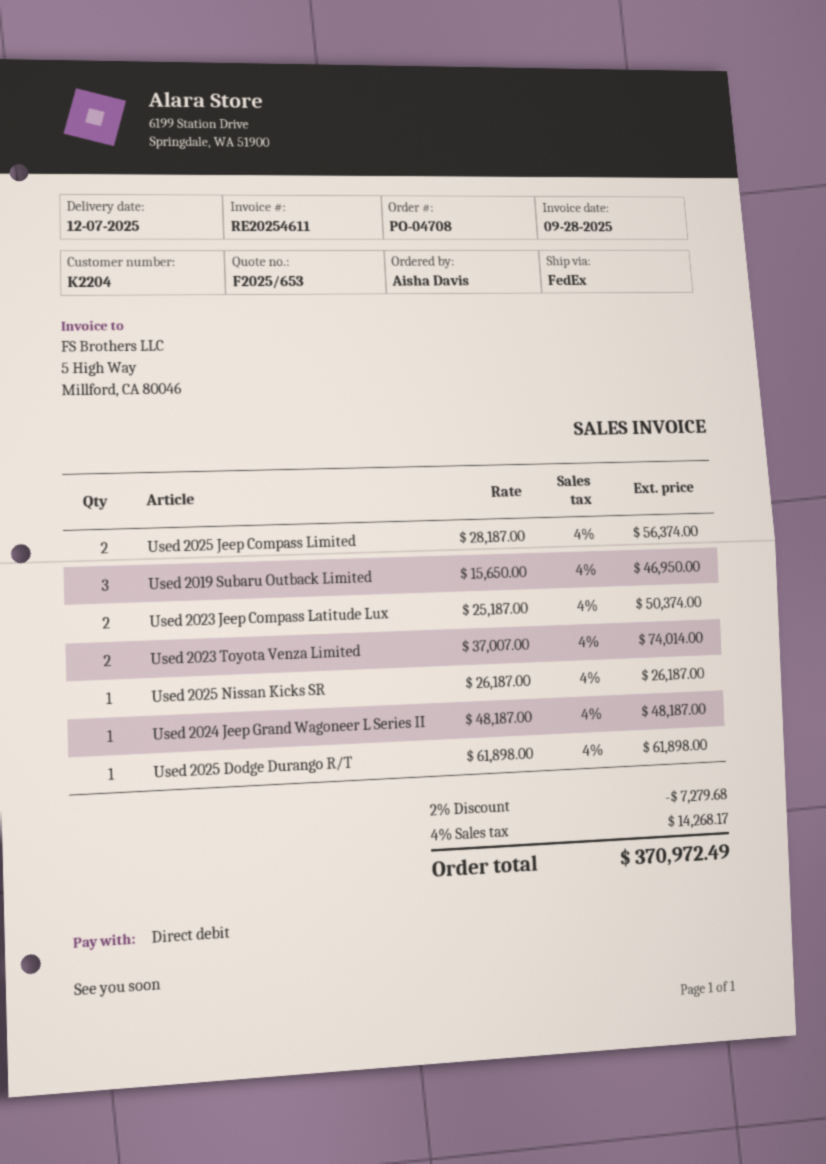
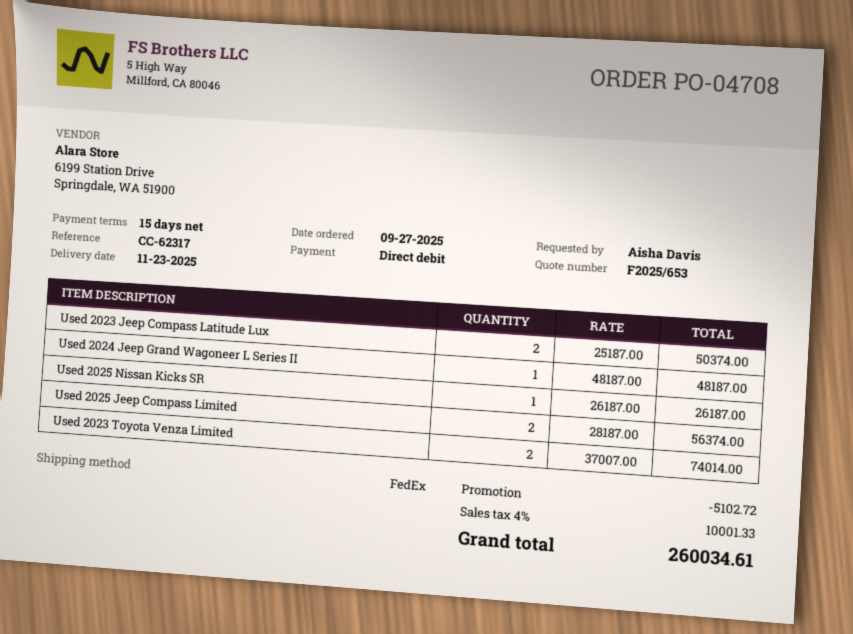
delivery date: 2025-12-07 -> 2025-11-23
Used 2019 Subaru Outback Limited: 3 x 15650.00 = 46950.00 -> none
Used 2025 Dodge Durango R/T: 1 x 61898.00 = 61898.00 -> none
discount: 7279.68 -> 5102.72
tax: 4% = 14268.17 -> 4% = 10001.33
total: 370972.49 -> 260034.61

